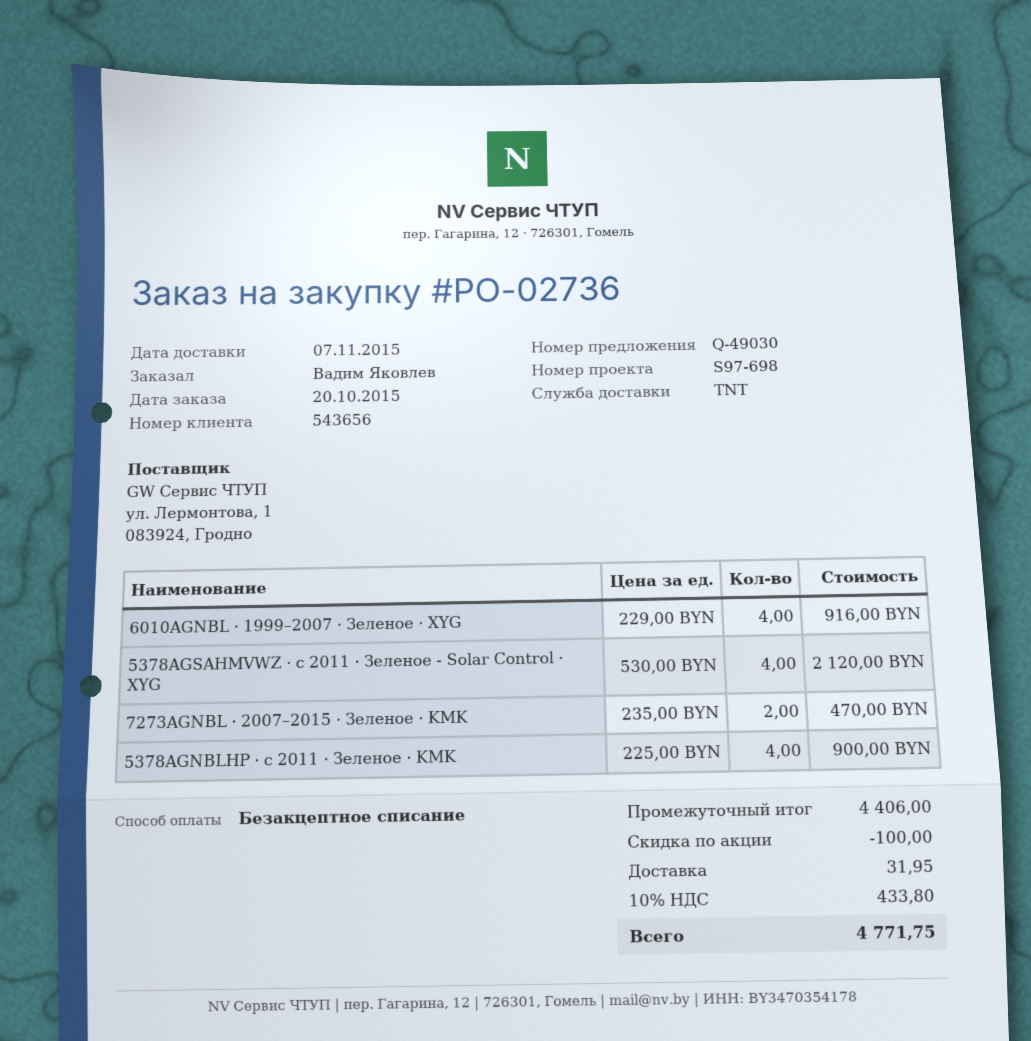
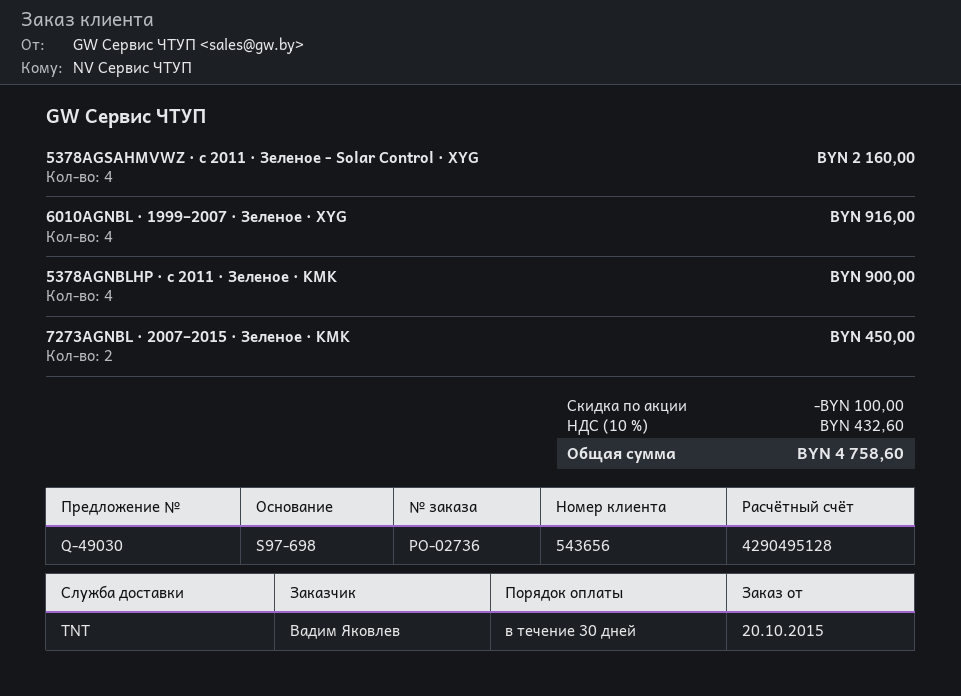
5378AGSAHMVWZ · с 2011 · Зеленое - Solar Control · XYG: 4 for 2120.00 -> 4 for 2160.00
7273AGNBL · 2007–2015 · Зеленое · KMK: 2 for 470.00 -> 2 for 450.00
shipping: 31.95 -> none
tax: 10% = 433.80 -> 10% = 432.60
total: 4771.75 -> 4758.60

